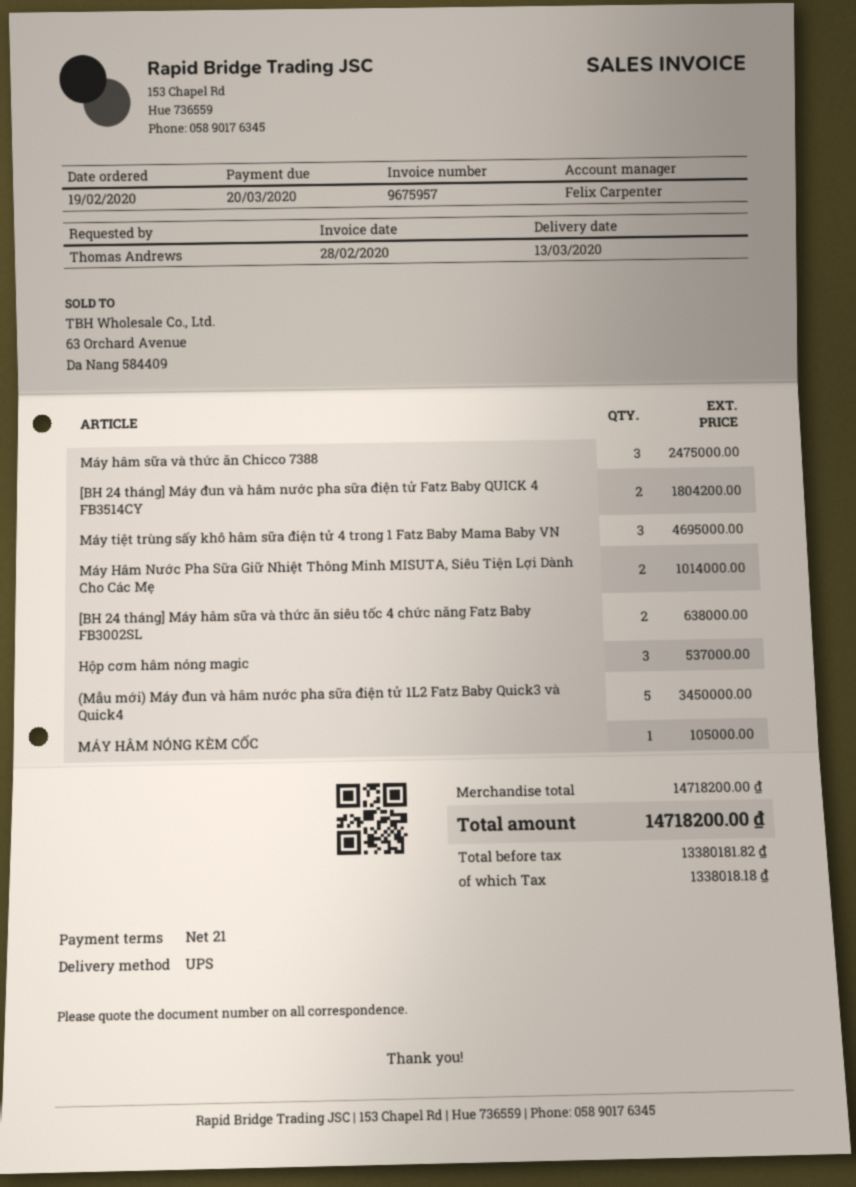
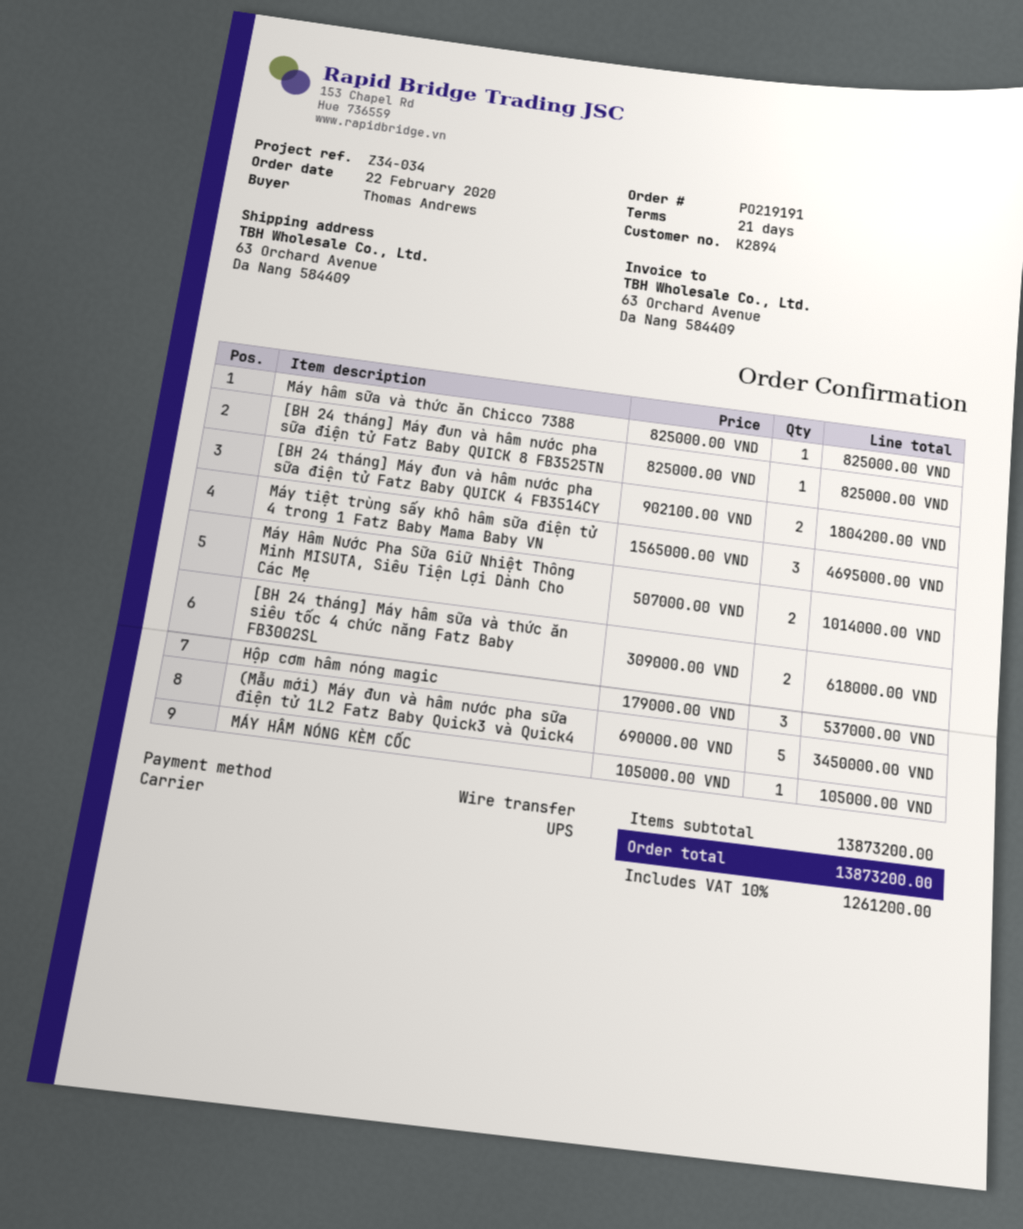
order date: 2020-02-19 -> 2020-02-22
Máy hâm sữa và thức ăn Chicco 7388: 3 for 2475000.00 -> 1 for 825000.00
[BH 24 tháng] Máy hâm sữa và thức ăn siêu tốc 4 chức năng Fatz Baby FB3002SL: 2 for 638000.00 -> 2 for 618000.00
[BH 24 tháng] Máy đun và hâm nước pha sữa điện tử Fatz Baby QUICK 8 FB3525TN: none -> 1 for 825000.00
subtotal: 14718200.00 -> 13873200.00
tax: 1338018.18 -> 1261200.00
total: 14718200.00 -> 13873200.00

